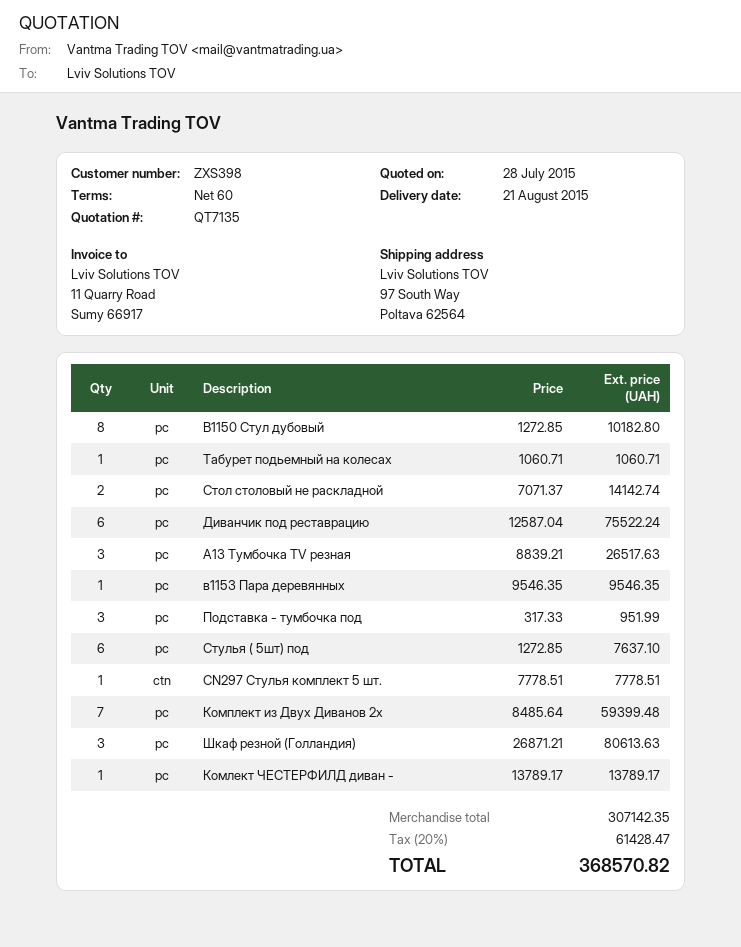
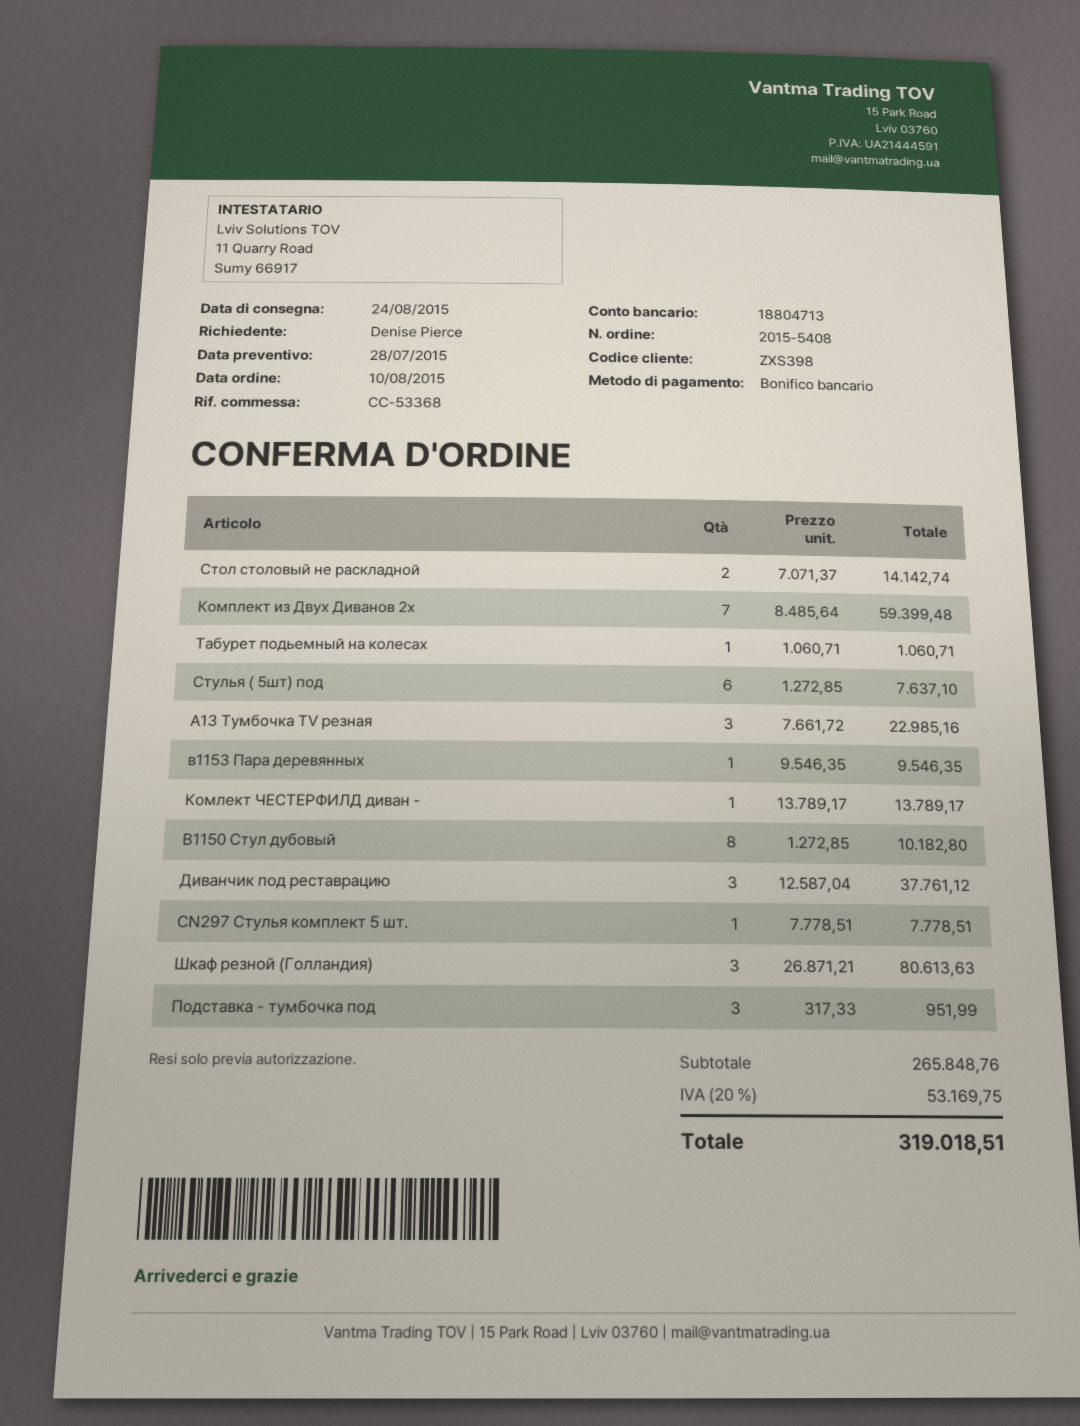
delivery date: 2015-08-21 -> 2015-08-24
Диванчик под реставрацию: 6 x 12587.04 = 75522.24 -> 3 x 12587.04 = 37761.12
А13 Тумбочка TV резная: 3 x 8839.21 = 26517.63 -> 3 x 7661.72 = 22985.16
subtotal: 307142.35 -> 265848.76
tax: 20% = 61428.47 -> 20% = 53169.75
total: 368570.82 -> 319018.51

